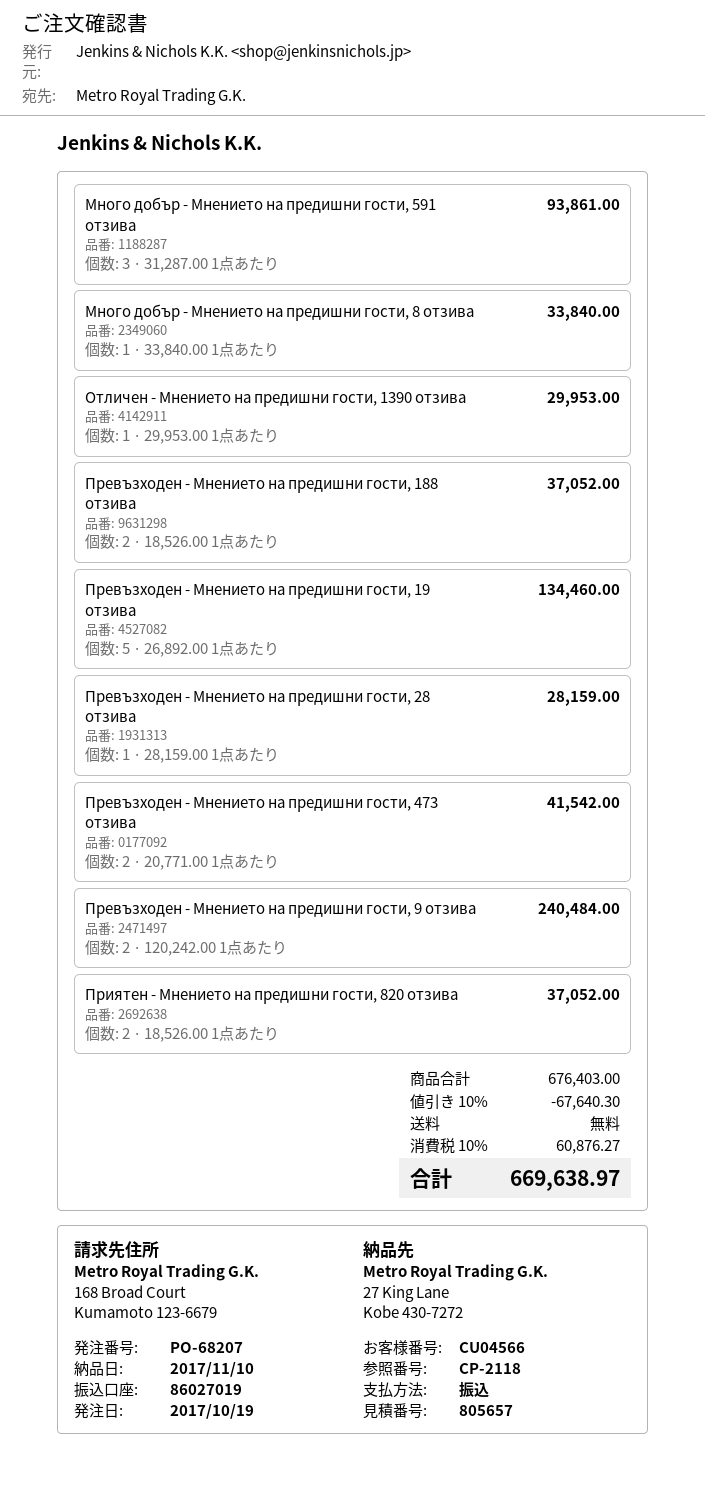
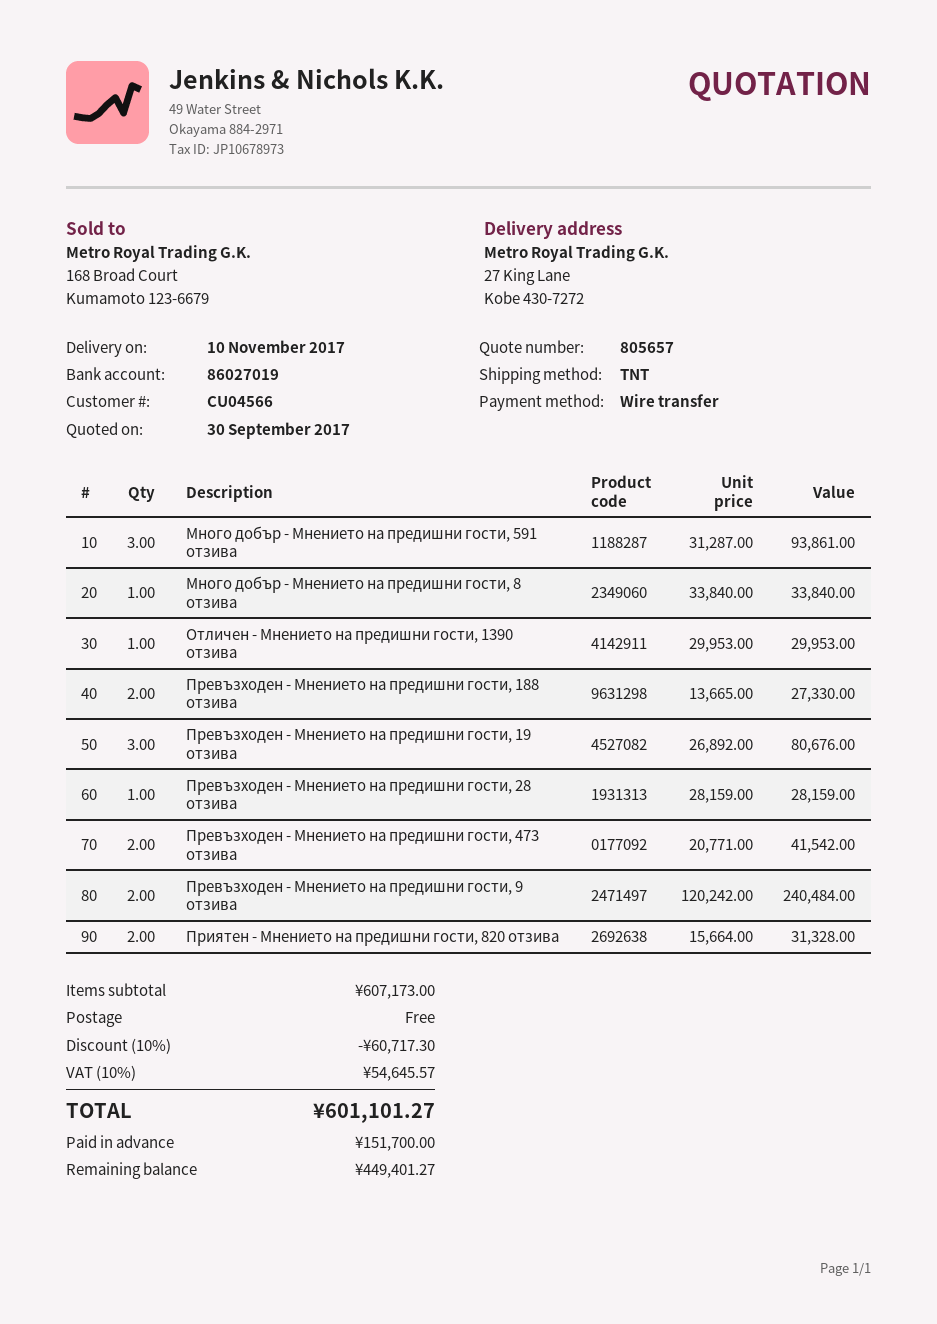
Превъзходен - Мнението на предишни гости, 188 отзива: 2 x 18526.00 = 37052.00 -> 2 x 13665.00 = 27330.00
Превъзходен - Мнението на предишни гости, 19 отзива: 5 x 26892.00 = 134460.00 -> 3 x 26892.00 = 80676.00
Приятен - Мнението на предишни гости, 820 отзива: 2 x 18526.00 = 37052.00 -> 2 x 15664.00 = 31328.00
subtotal: 676403.00 -> 607173.00
discount: 10% = 67640.30 -> 10% = 60717.30
tax: 10% = 60876.27 -> 10% = 54645.57
total: 669638.97 -> 601101.27

